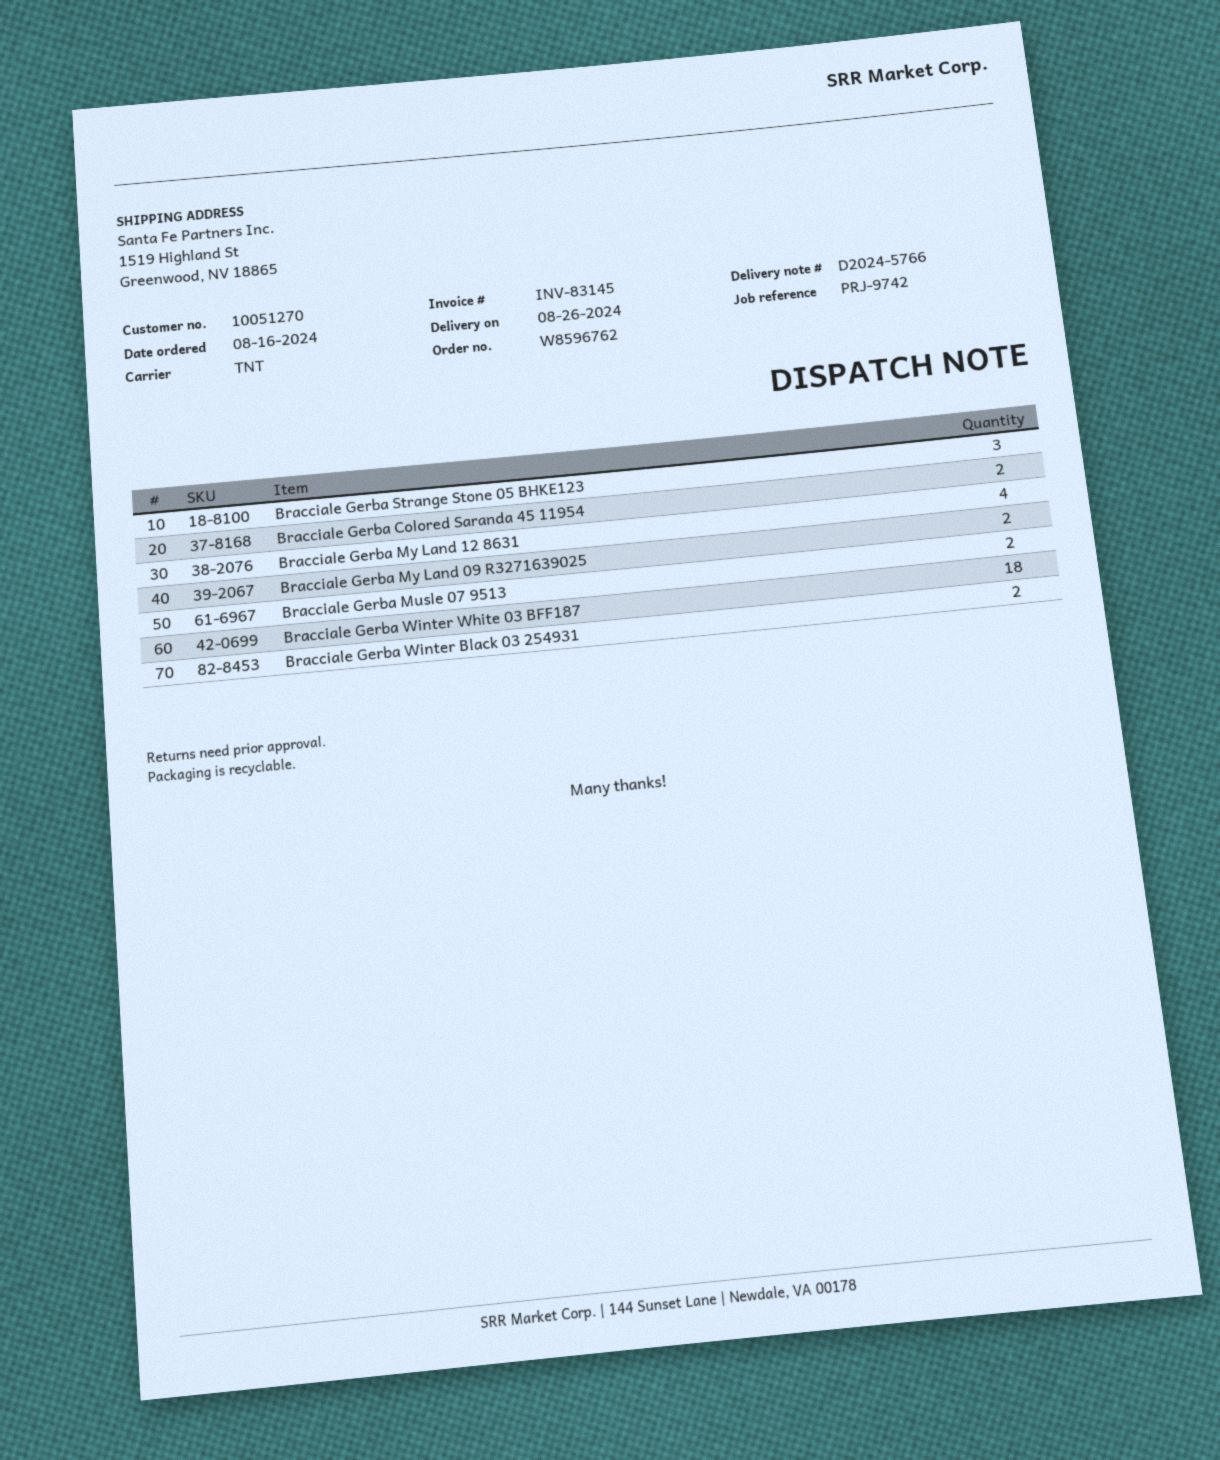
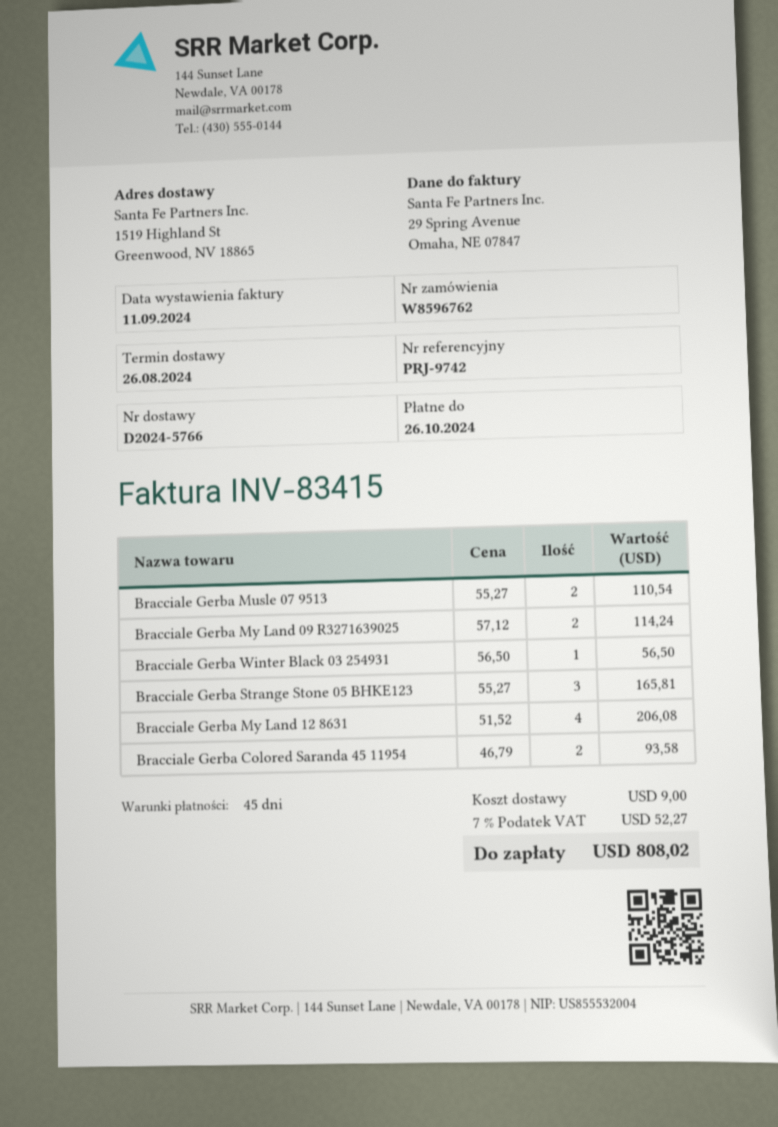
invoice number: INV-83145 -> INV-83415
Bracciale Gerba Winter White 03 BFF187: 18 -> none
Bracciale Gerba Winter Black 03 254931: 2 -> 1

